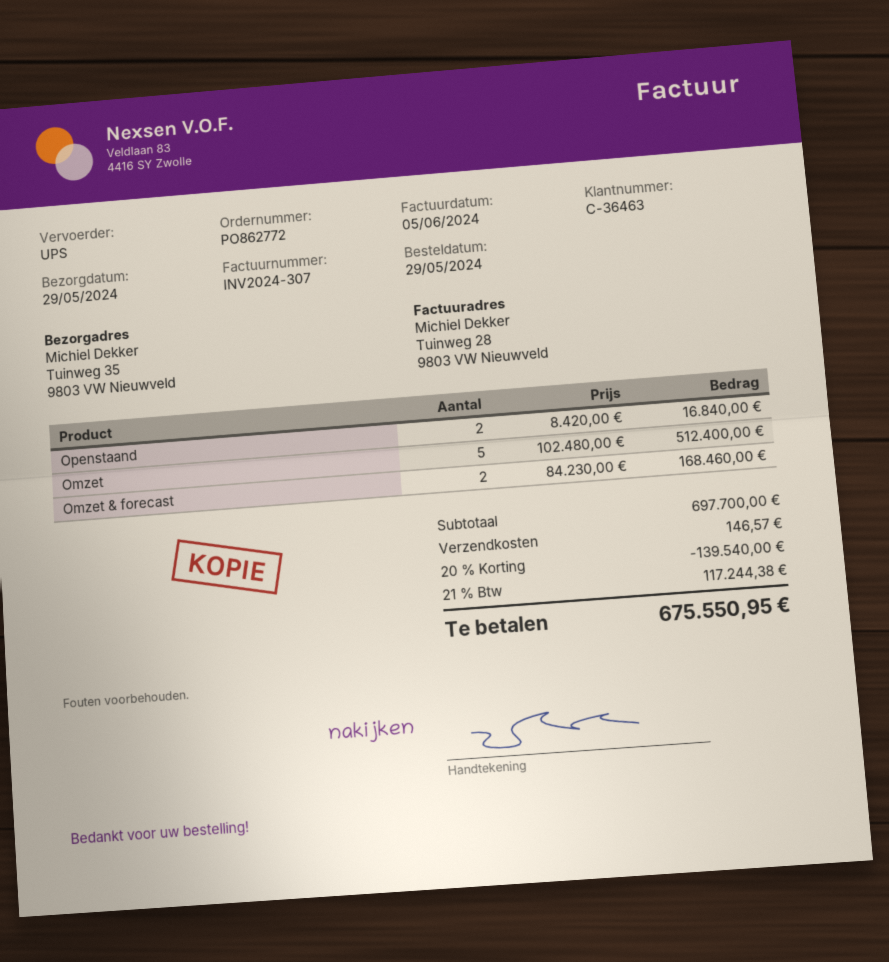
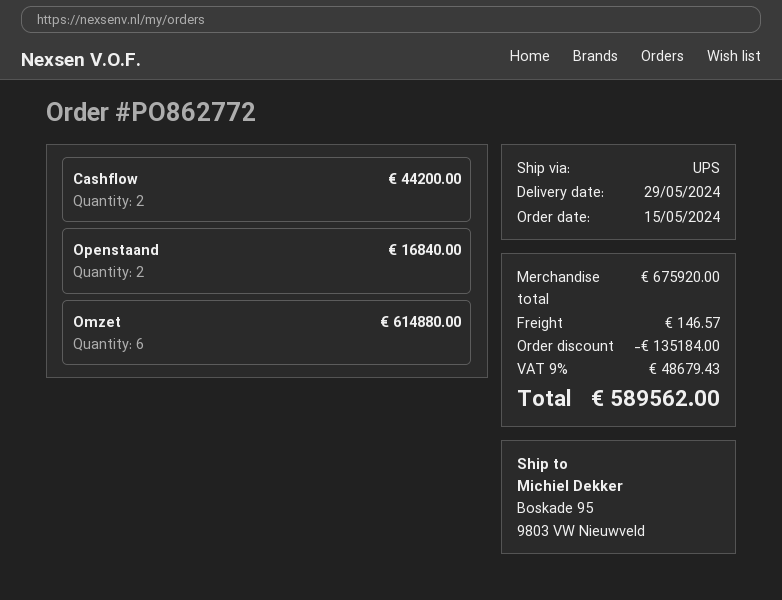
order date: 2024-05-29 -> 2024-05-15
ship to: Tuinweg 35, 9803 VW Nieuwveld -> Boskade 95, 9803 VW Nieuwveld
Omzet: 5 for 512400.00 -> 6 for 614880.00
Omzet & forecast: 2 for 168460.00 -> none
Cashflow: none -> 2 for 44200.00
subtotal: 697700.00 -> 675920.00
discount: 139540.00 -> 135184.00
tax: 21% = 117244.38 -> 9% = 48679.43
total: 675550.95 -> 589562.00

